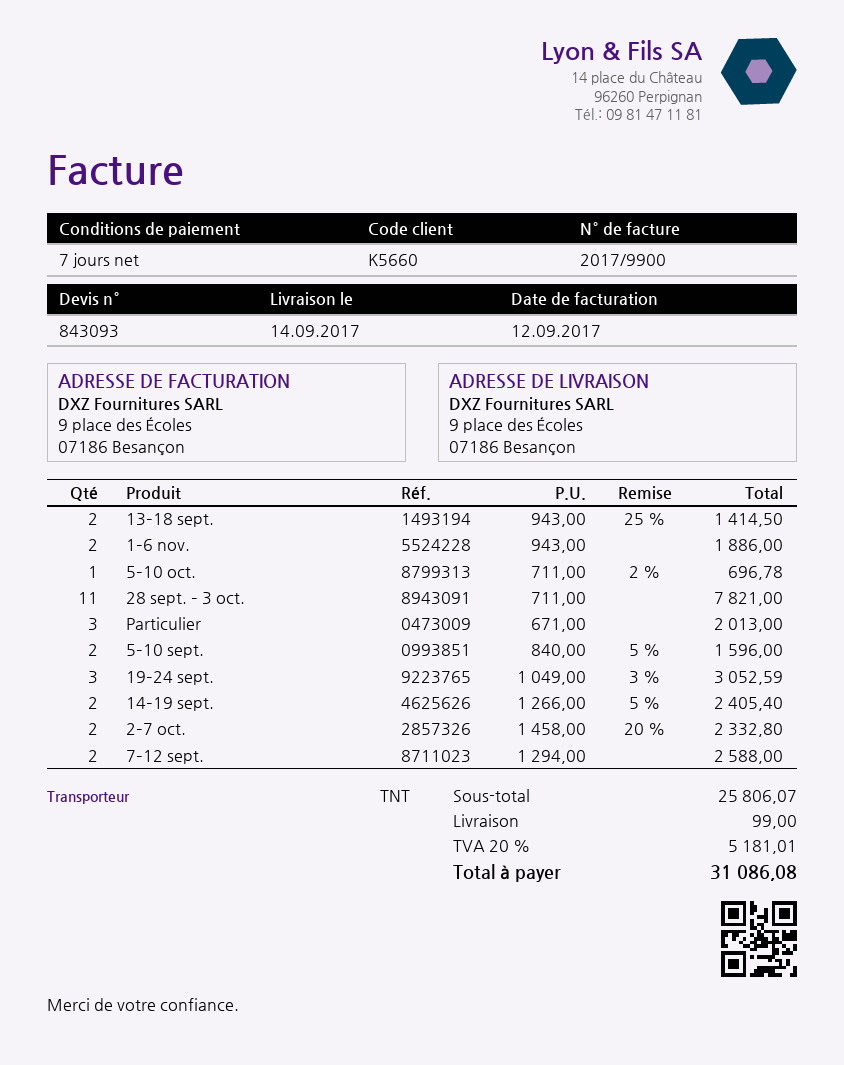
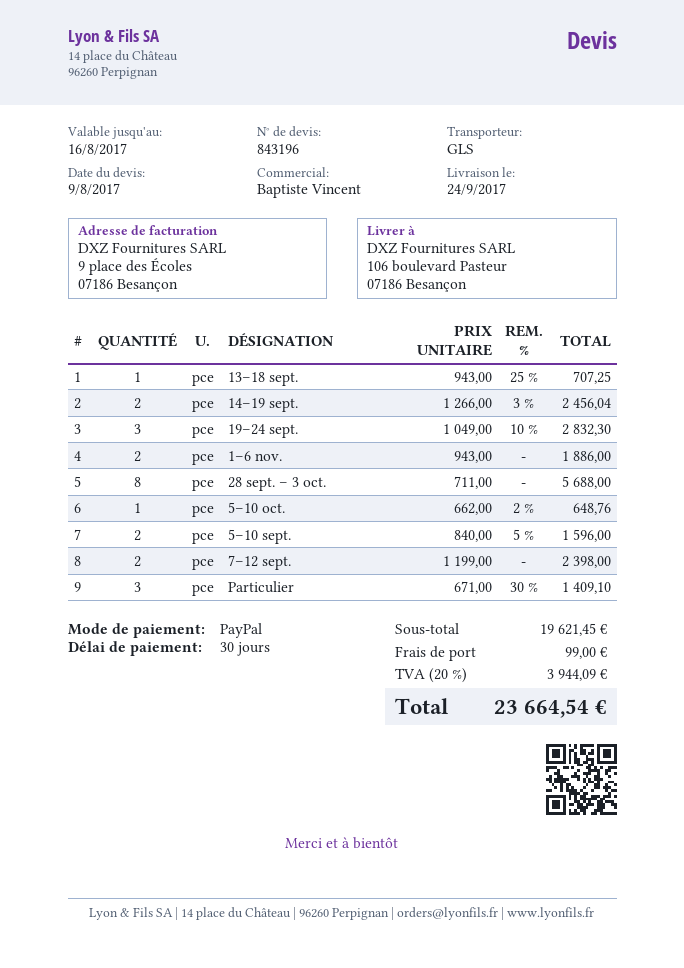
quote number: 843093 -> 843196
delivery date: 2017-09-14 -> 2017-09-24
payment terms: 7 days -> 30 days
shipping method: TNT -> GLS
ship to: 9 place des Écoles, 07186 Besançon -> 106 boulevard Pasteur, 07186 Besançon
13–18 sept.: 2 x 943.00 - 25% = 1414.50 -> 1 x 943.00 - 25% = 707.25
5–10 oct.: 1 x 711.00 - 2% = 696.78 -> 1 x 662.00 - 2% = 648.76
28 sept. – 3 oct.: 11 x 711.00 = 7821.00 -> 8 x 711.00 = 5688.00
Particulier: 3 x 671.00 = 2013.00 -> 3 x 671.00 - 30% = 1409.10
19–24 sept.: 3 x 1049.00 - 3% = 3052.59 -> 3 x 1049.00 - 10% = 2832.30
14–19 sept.: 2 x 1266.00 - 5% = 2405.40 -> 2 x 1266.00 - 3% = 2456.04
2–7 oct.: 2 x 1458.00 - 20% = 2332.80 -> none
7–12 sept.: 2 x 1294.00 = 2588.00 -> 2 x 1199.00 = 2398.00
subtotal: 25806.07 -> 19621.45
tax: 20% = 5181.01 -> 20% = 3944.09
total: 31086.08 -> 23664.54

